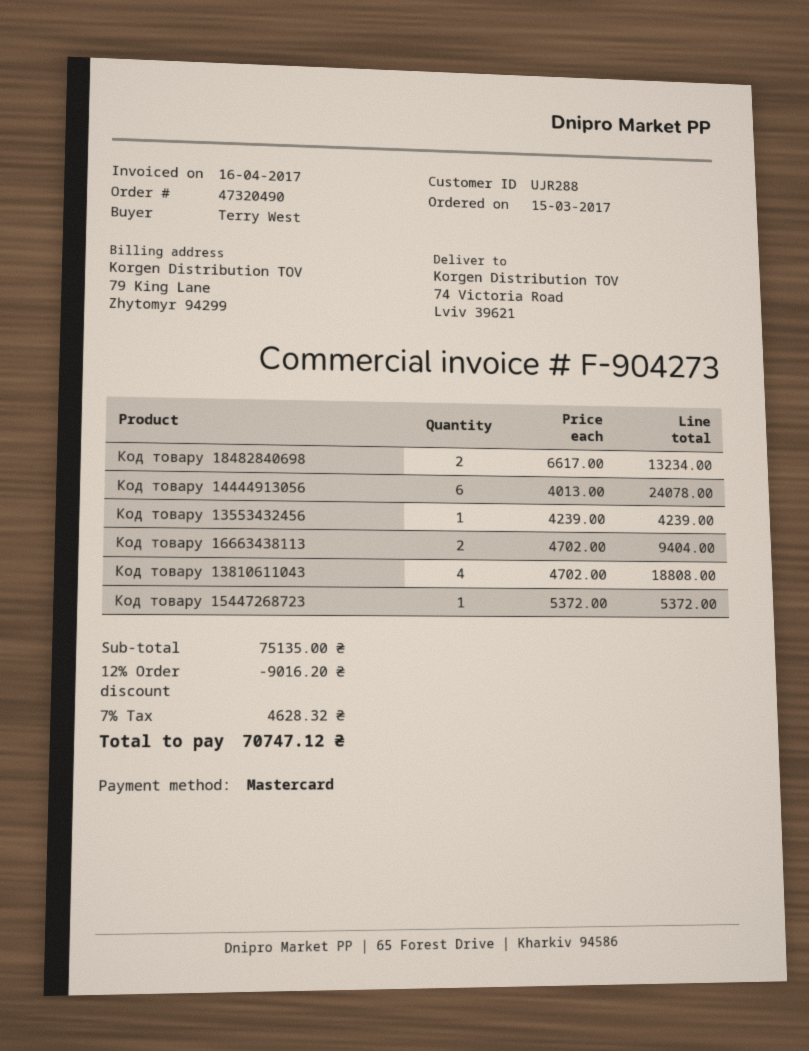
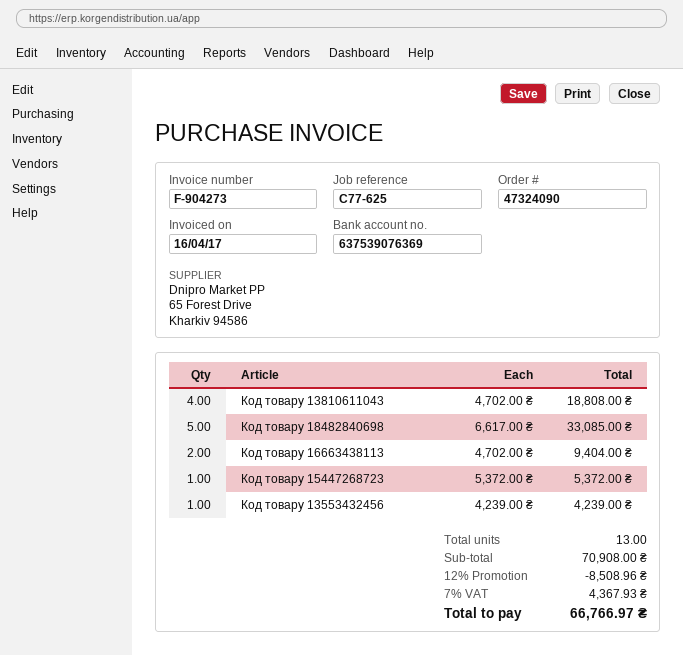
order number: 47320490 -> 47324090
Код товару 18482840698: 2 x 6617.00 = 13234.00 -> 5 x 6617.00 = 33085.00
Код товару 14444913056: 6 x 4013.00 = 24078.00 -> none
subtotal: 75135.00 -> 70908.00
discount: 12% = 9016.20 -> 12% = 8508.96
tax: 7% = 4628.32 -> 7% = 4367.93
total: 70747.12 -> 66766.97

